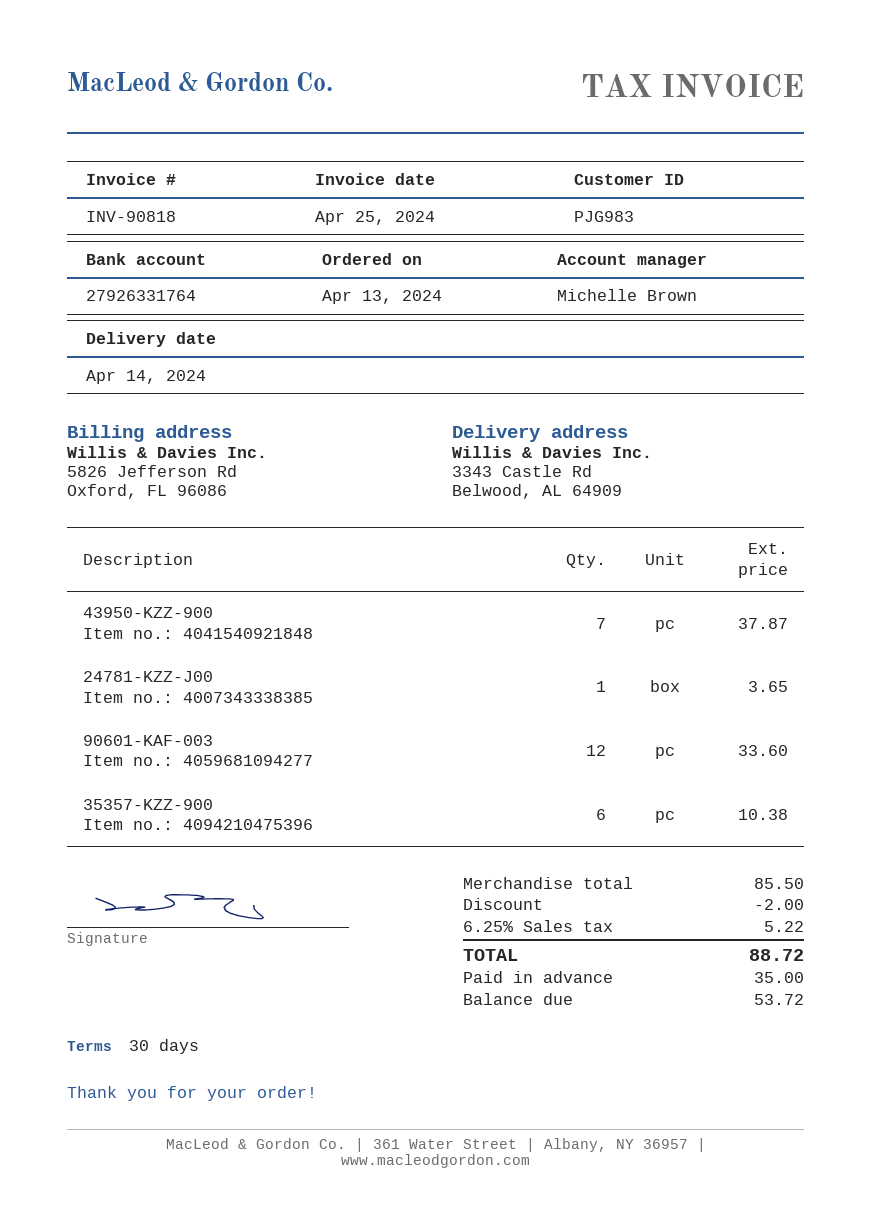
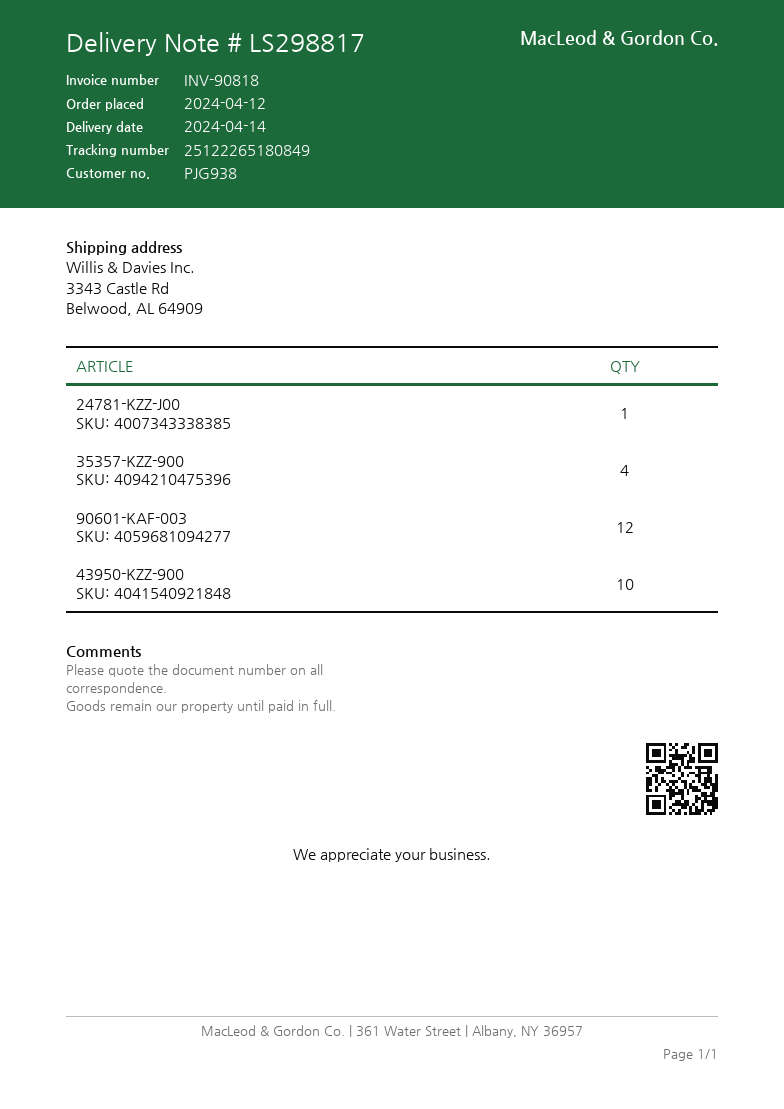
order date: 2024-04-13 -> 2024-04-12
customer number: PJG983 -> PJG938
43950-KZZ-900: 7 -> 10
35357-KZZ-900: 6 -> 4

